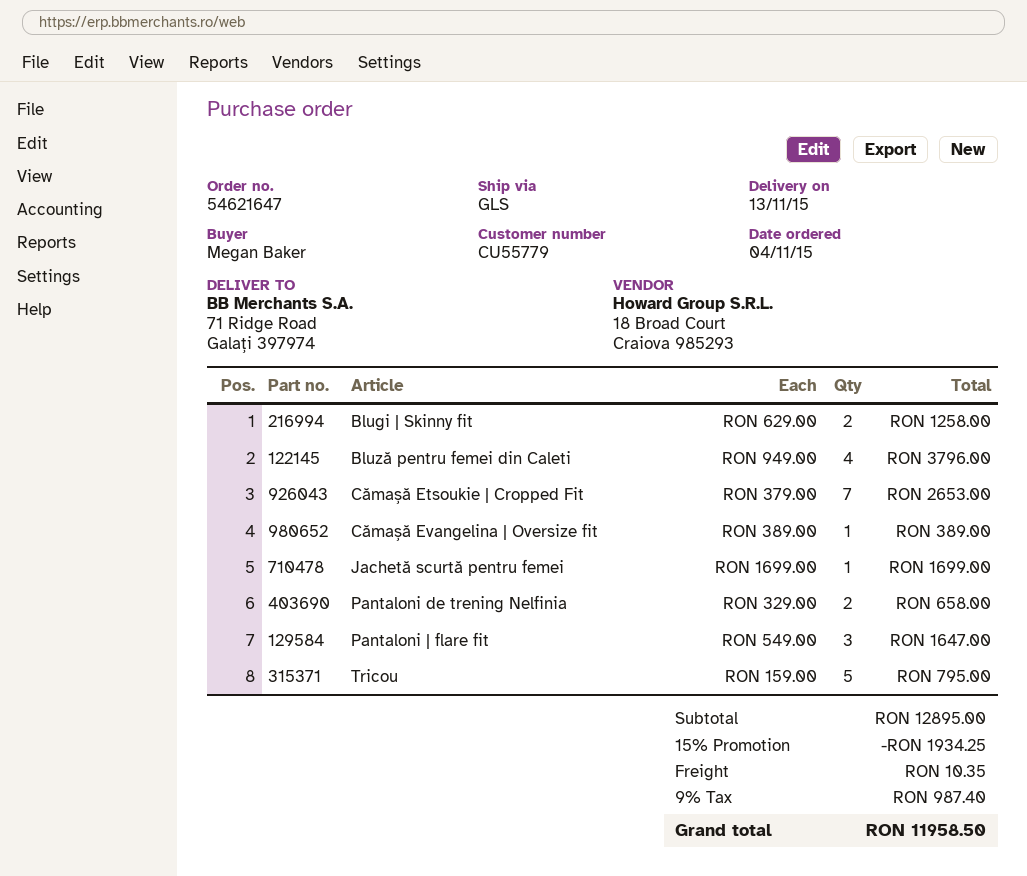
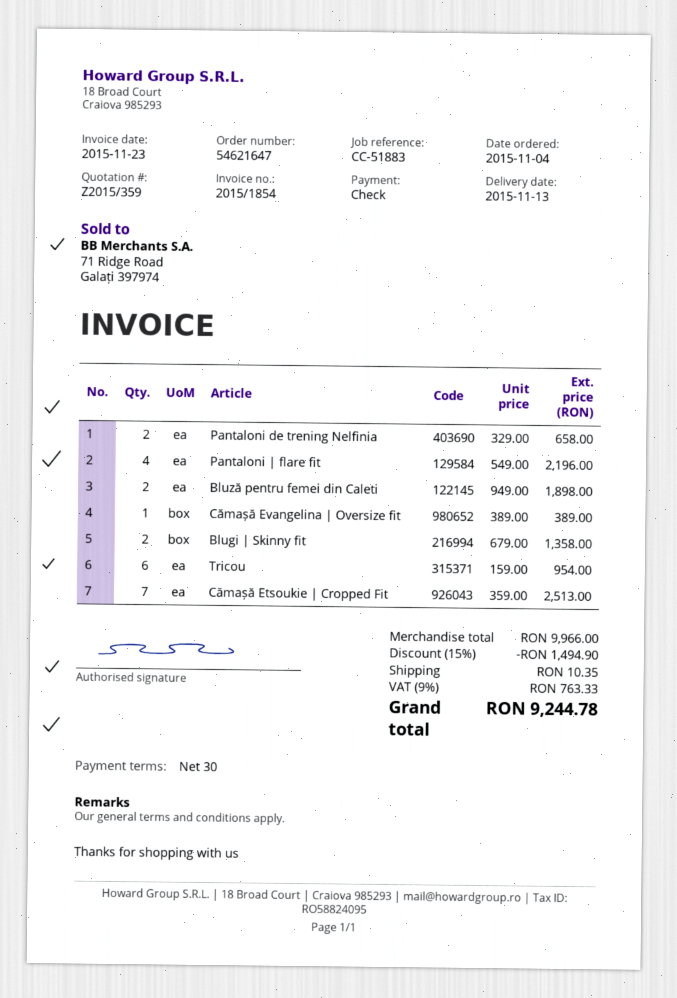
Blugi | Skinny fit: 2 x 629.00 = 1258.00 -> 2 x 679.00 = 1358.00
Bluză pentru femei din Caleti: 4 x 949.00 = 3796.00 -> 2 x 949.00 = 1898.00
Cămașă Etsoukie | Cropped Fit: 7 x 379.00 = 2653.00 -> 7 x 359.00 = 2513.00
Jachetă scurtă pentru femei: 1 x 1699.00 = 1699.00 -> none
Pantaloni | flare fit: 3 x 549.00 = 1647.00 -> 4 x 549.00 = 2196.00
Tricou: 5 x 159.00 = 795.00 -> 6 x 159.00 = 954.00
subtotal: 12895.00 -> 9966.00
discount: 15% = 1934.25 -> 15% = 1494.90
tax: 9% = 987.40 -> 9% = 763.33
total: 11958.50 -> 9244.78

